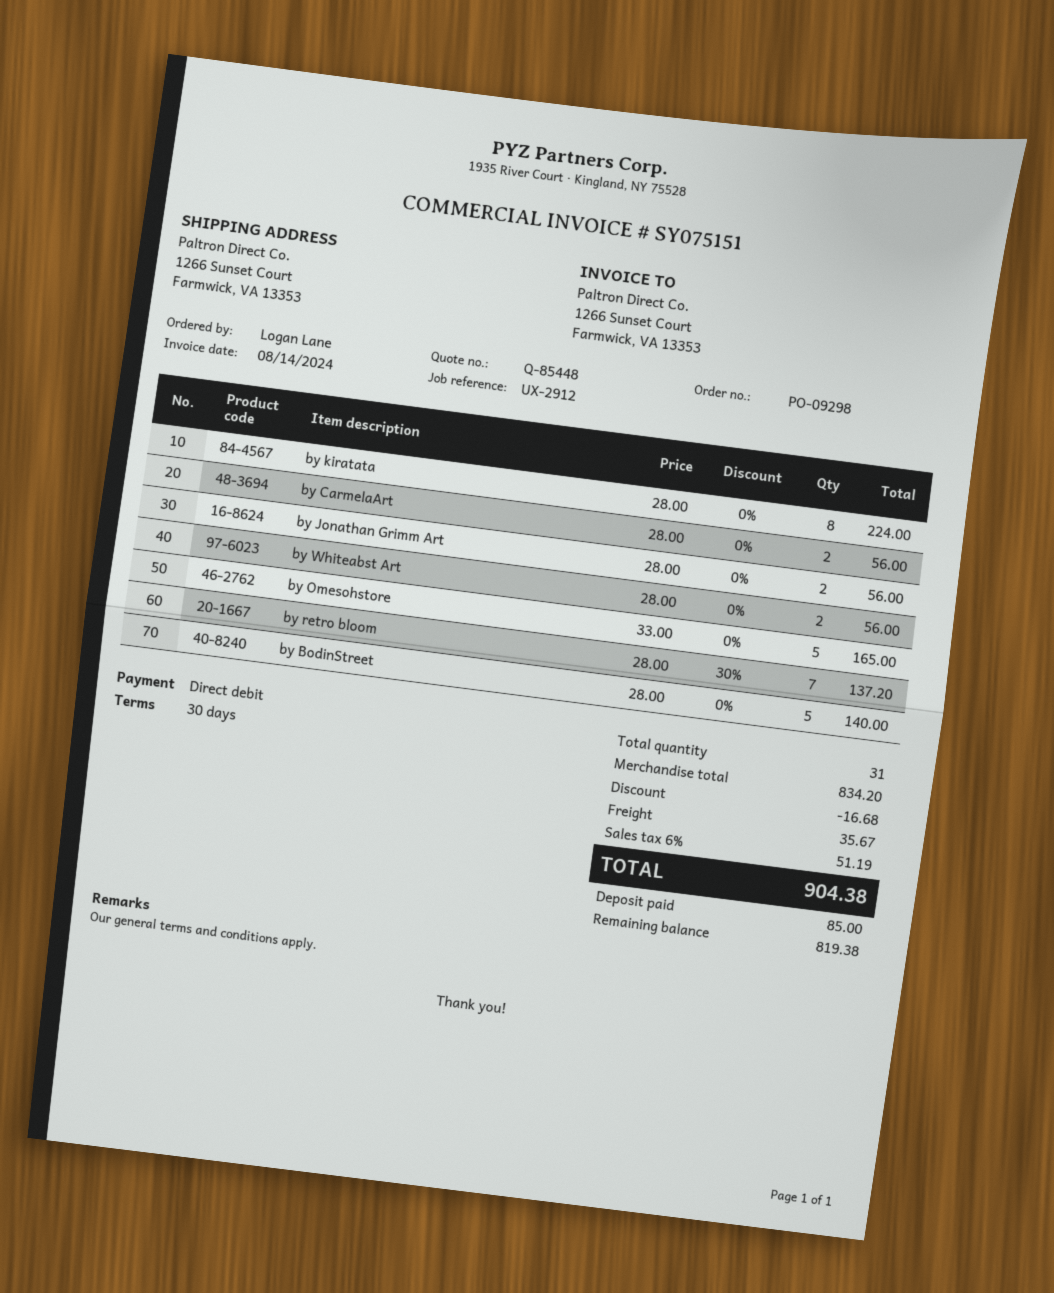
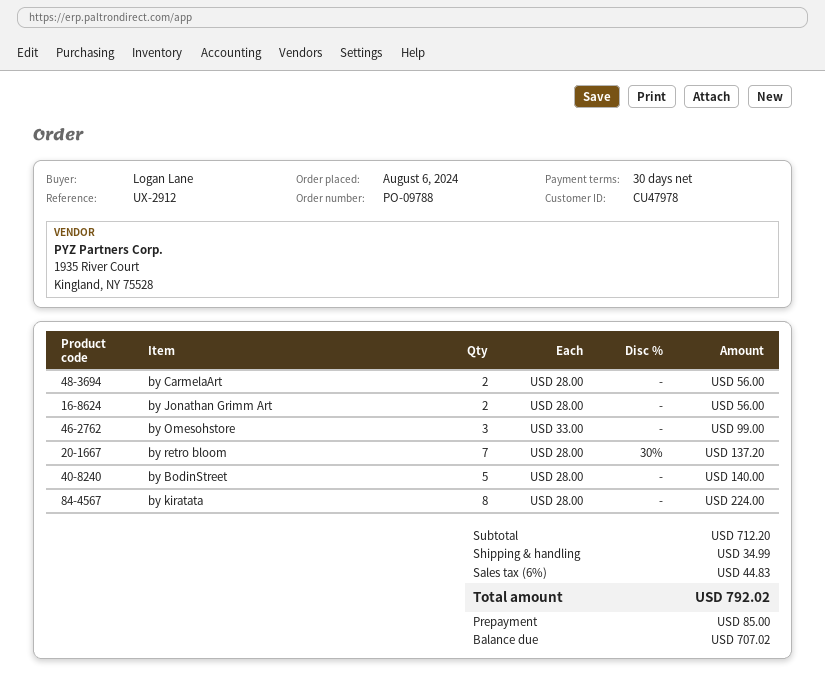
order number: PO-09298 -> PO-09788
by Whiteabst Art: 2 x 28.00 = 56.00 -> none
by Omesohstore: 5 x 33.00 = 165.00 -> 3 x 33.00 = 99.00
subtotal: 834.20 -> 712.20
discount: 16.68 -> none
shipping: 35.67 -> 34.99
tax: 6% = 51.19 -> 6% = 44.83
total: 904.38 -> 792.02
balance: 819.38 -> 707.02

